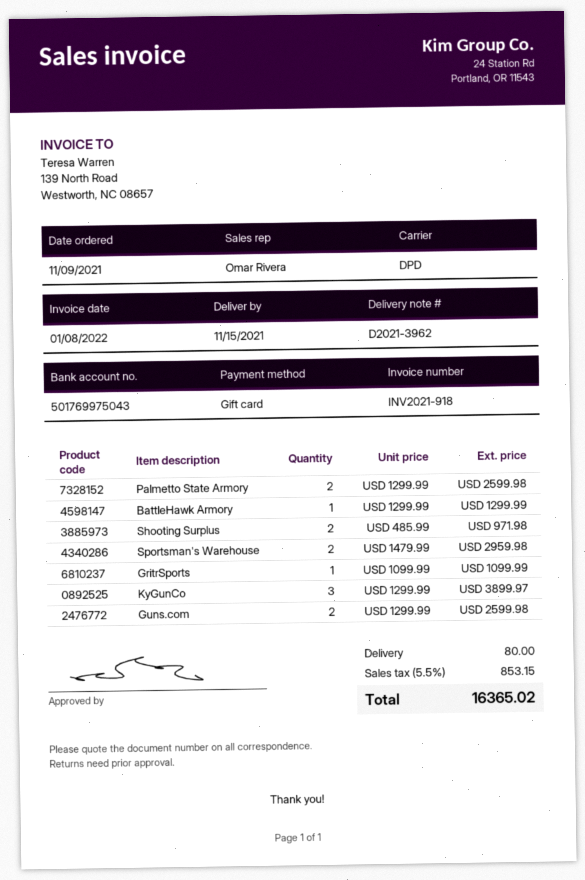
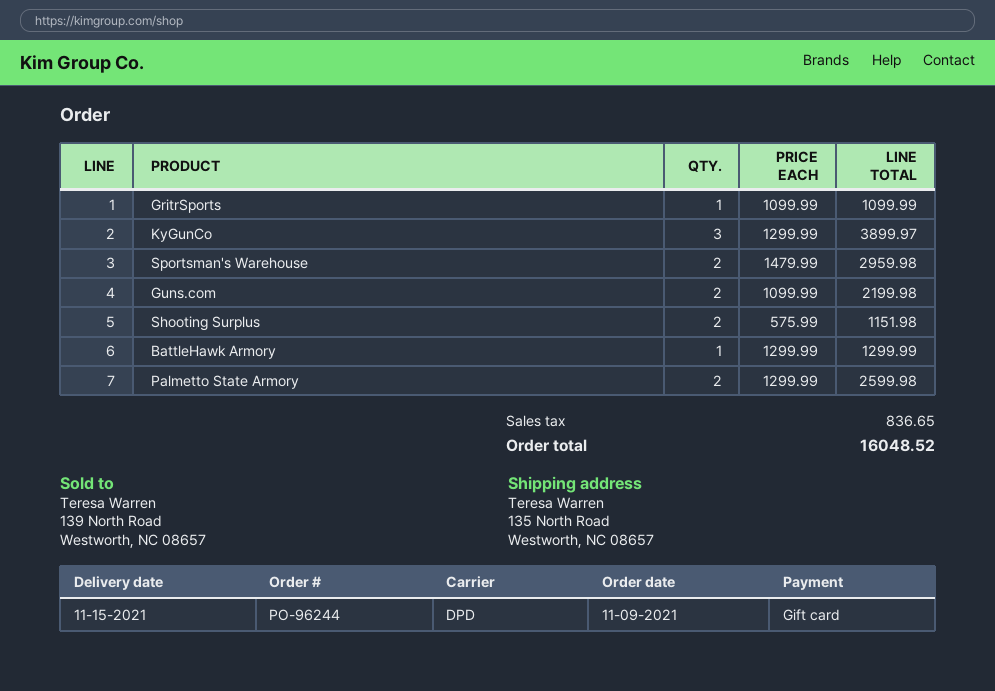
Shooting Surplus: 2 x 485.99 = 971.98 -> 2 x 575.99 = 1151.98
Guns.com: 2 x 1299.99 = 2599.98 -> 2 x 1099.99 = 2199.98
shipping: 80.00 -> none
tax: 853.15 -> 836.65
total: 16365.02 -> 16048.52

